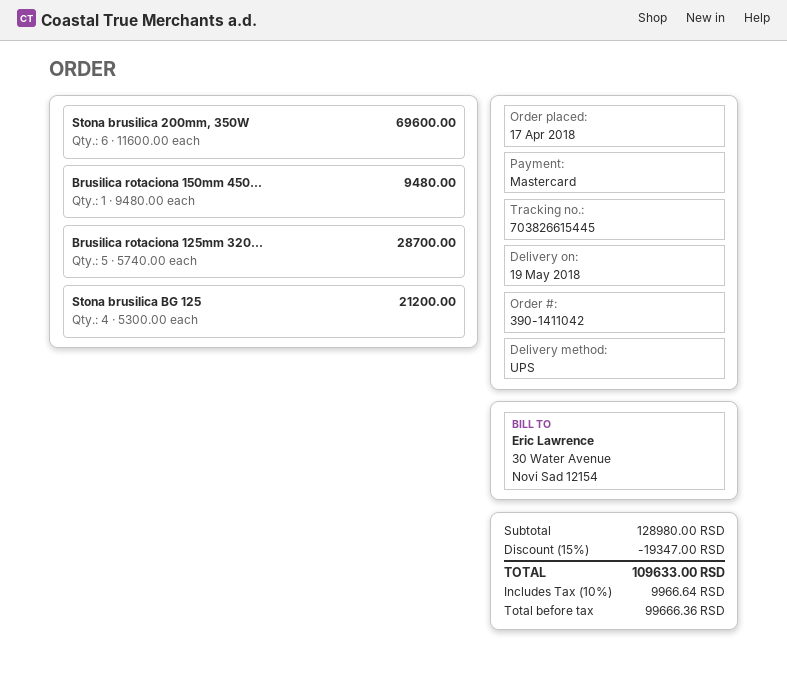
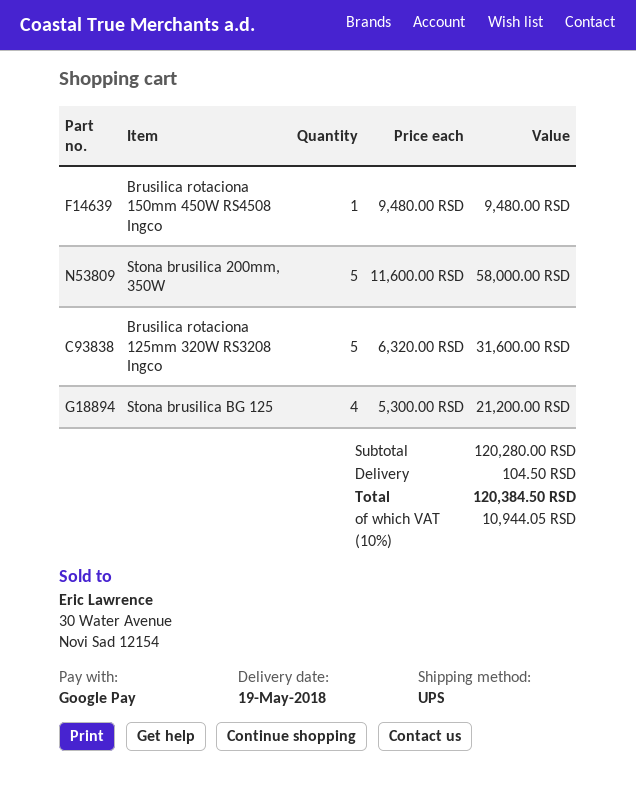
payment method: Mastercard -> Google Pay
Stona brusilica 200mm, 350W: 6 x 11600.00 = 69600.00 -> 5 x 11600.00 = 58000.00
Brusilica rotaciona 125mm 320...: 5 x 5740.00 = 28700.00 -> 5 x 6320.00 = 31600.00
subtotal: 128980.00 -> 120280.00
discount: 15% = 19347.00 -> none
shipping: none -> 104.50
tax: 10% = 9966.64 -> 10% = 10944.05
total: 109633.00 -> 120384.50

